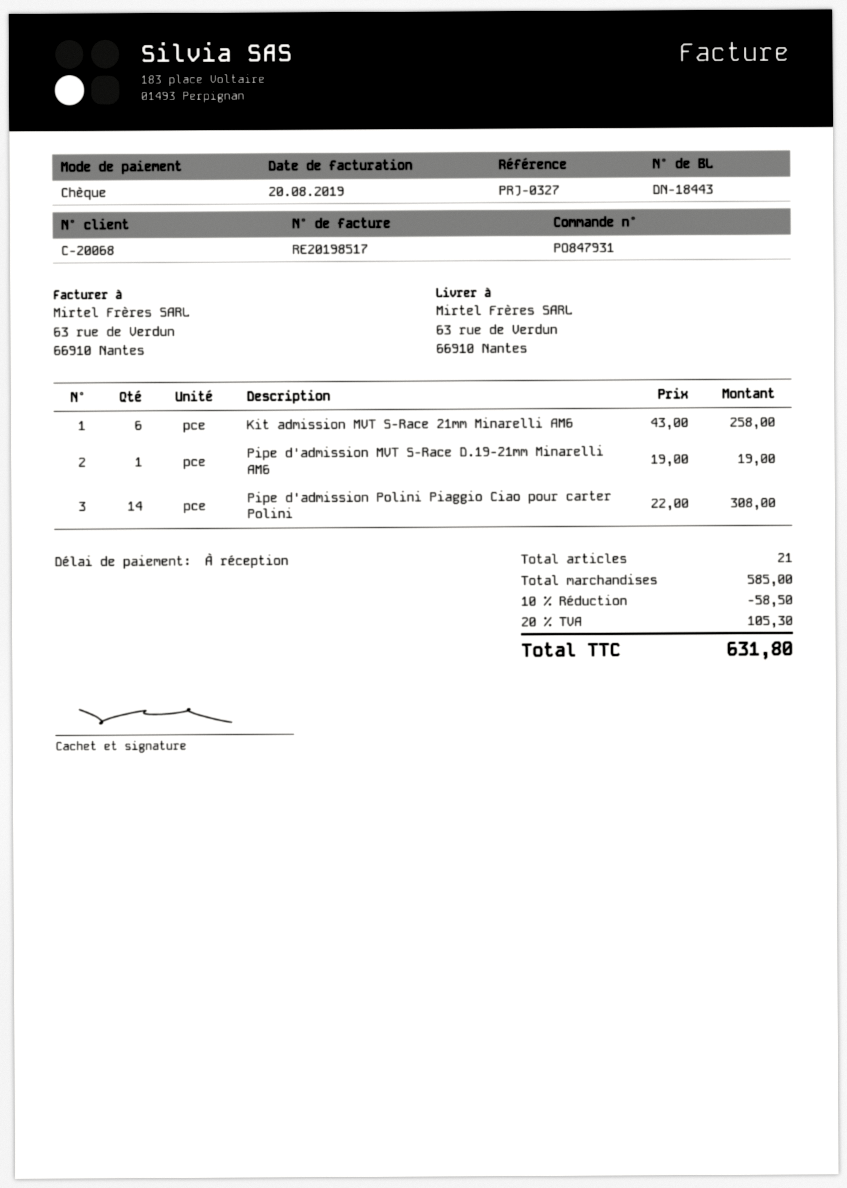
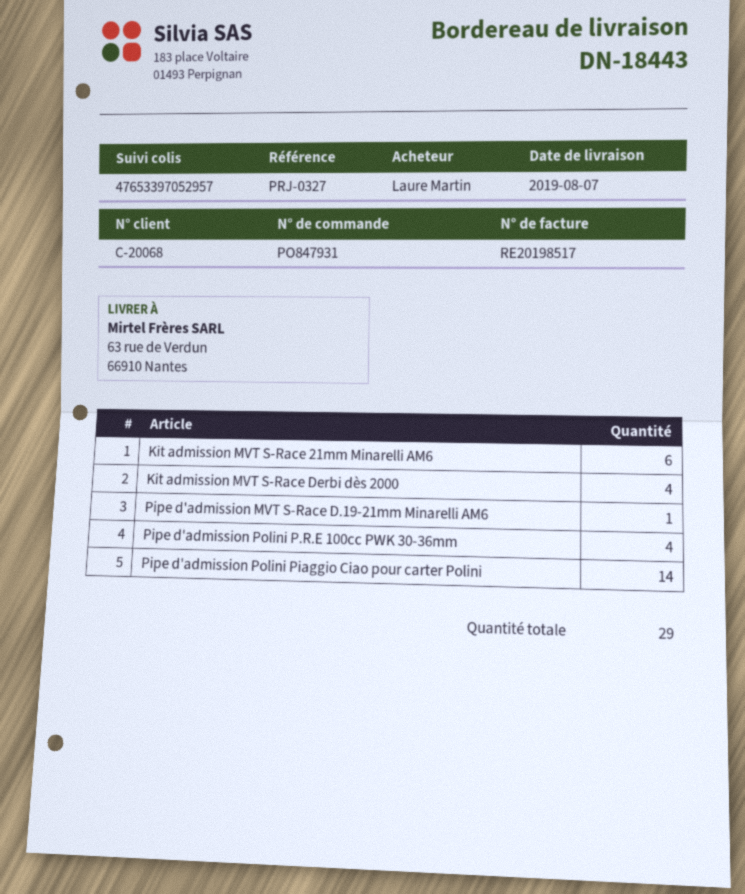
Kit admission MVT S-Race Derbi dès 2000: none -> 4
Pipe d'admission Polini P.R.E 100cc PWK 30-36mm: none -> 4
total quantity: 21 -> 29

